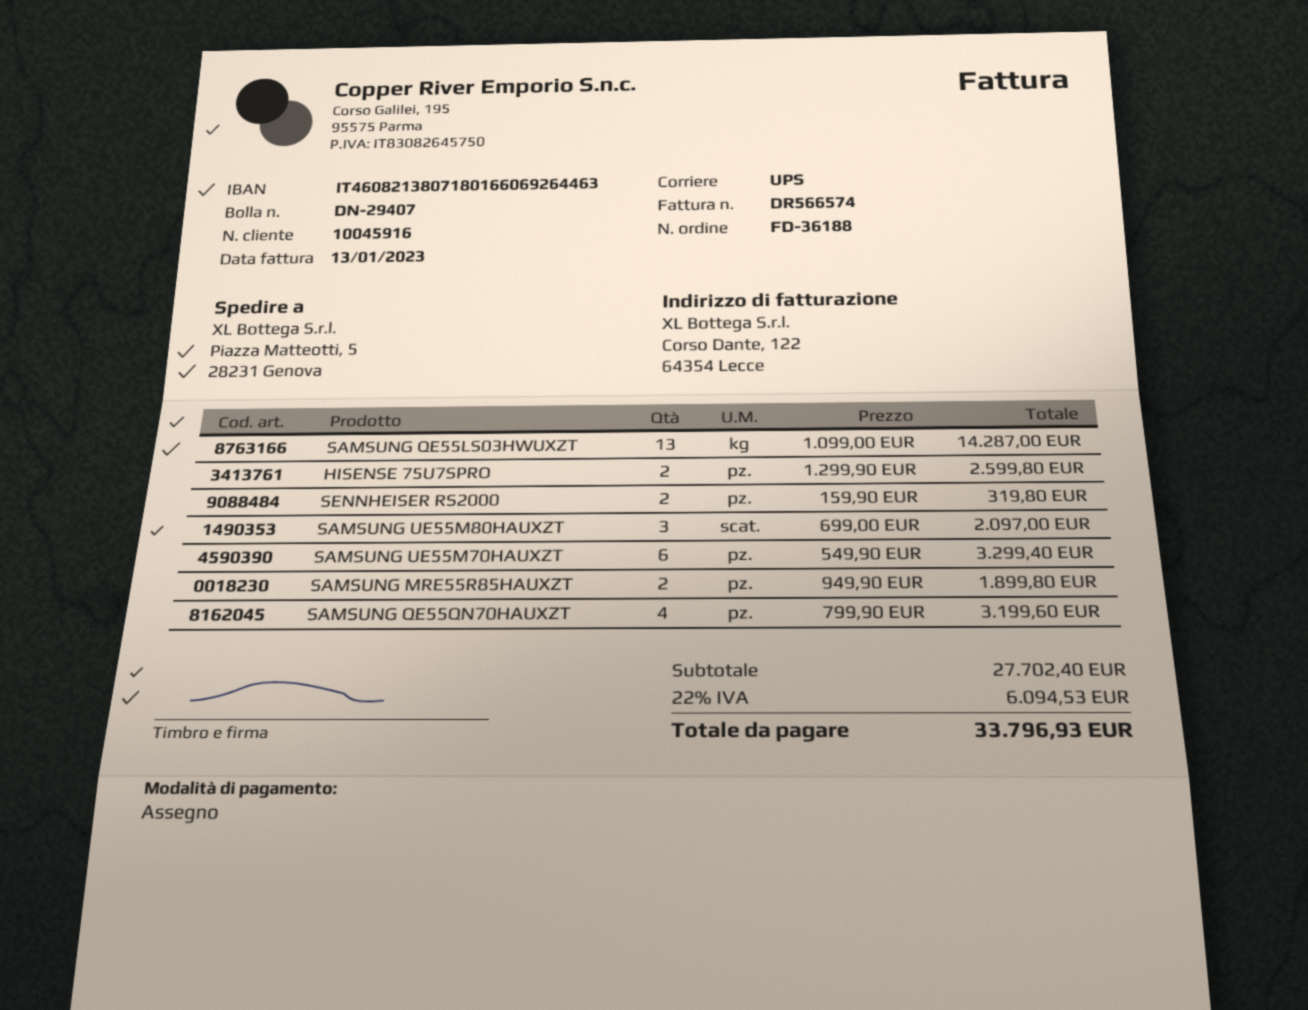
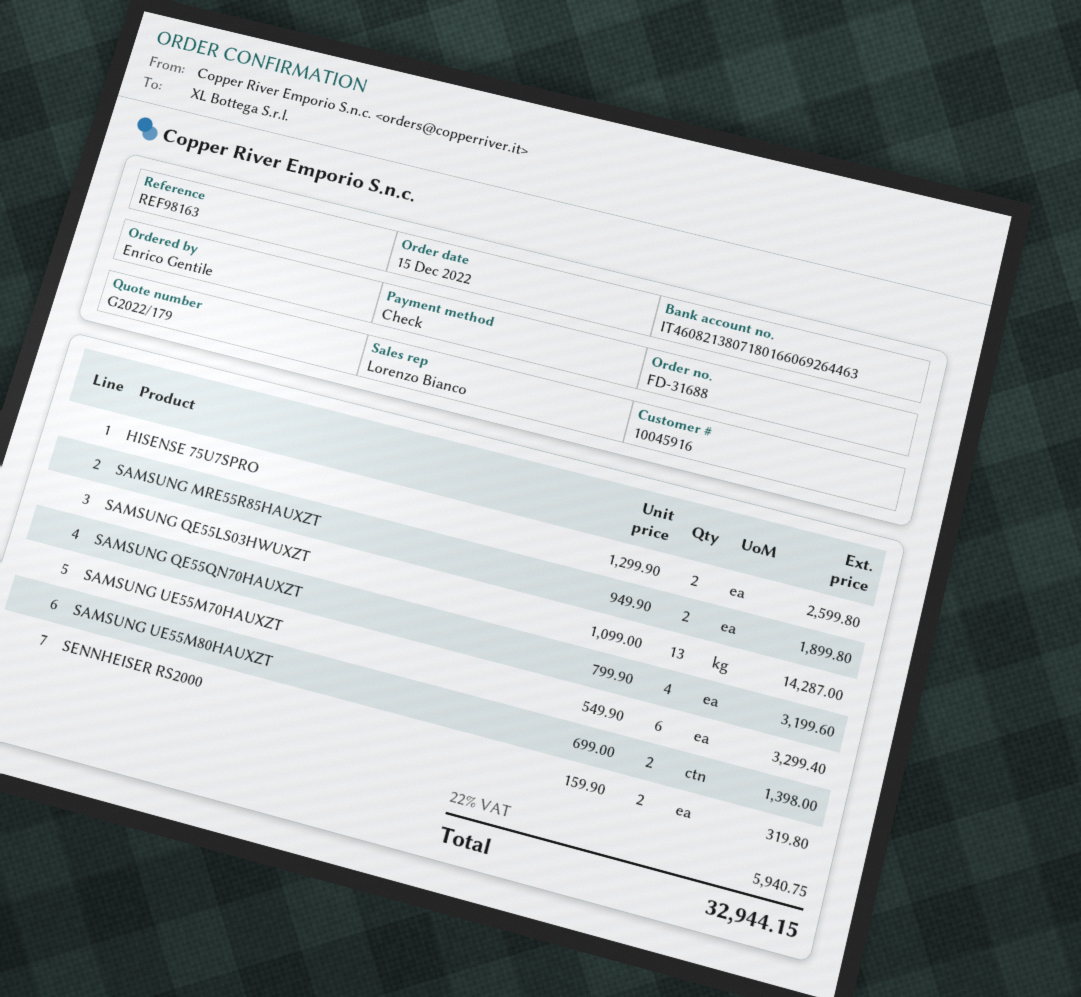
order number: FD-36188 -> FD-31688
SAMSUNG UE55M80HAUXZT: 3 x 699.00 = 2097.00 -> 2 x 699.00 = 1398.00
tax: 22% = 6094.53 -> 22% = 5940.75
total: 33796.93 -> 32944.15

